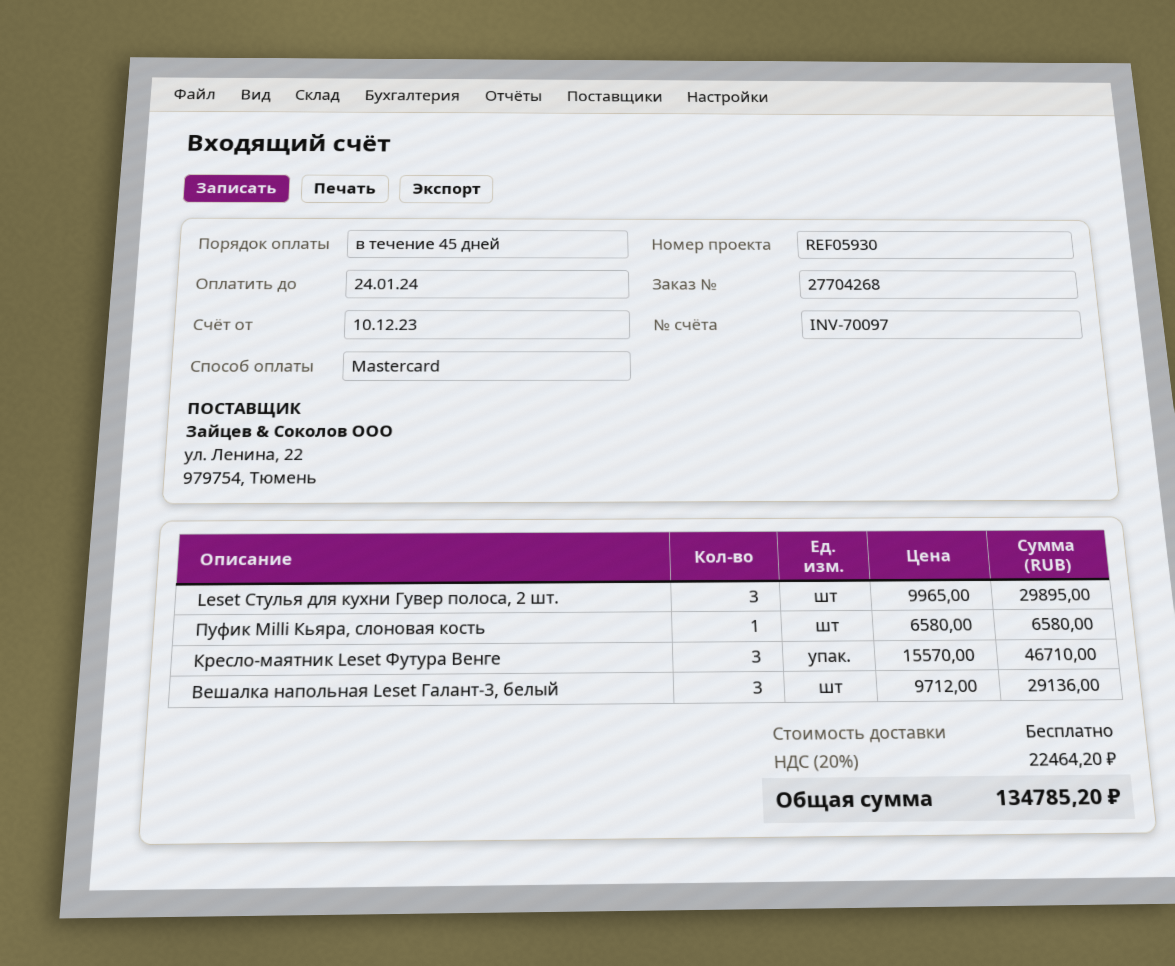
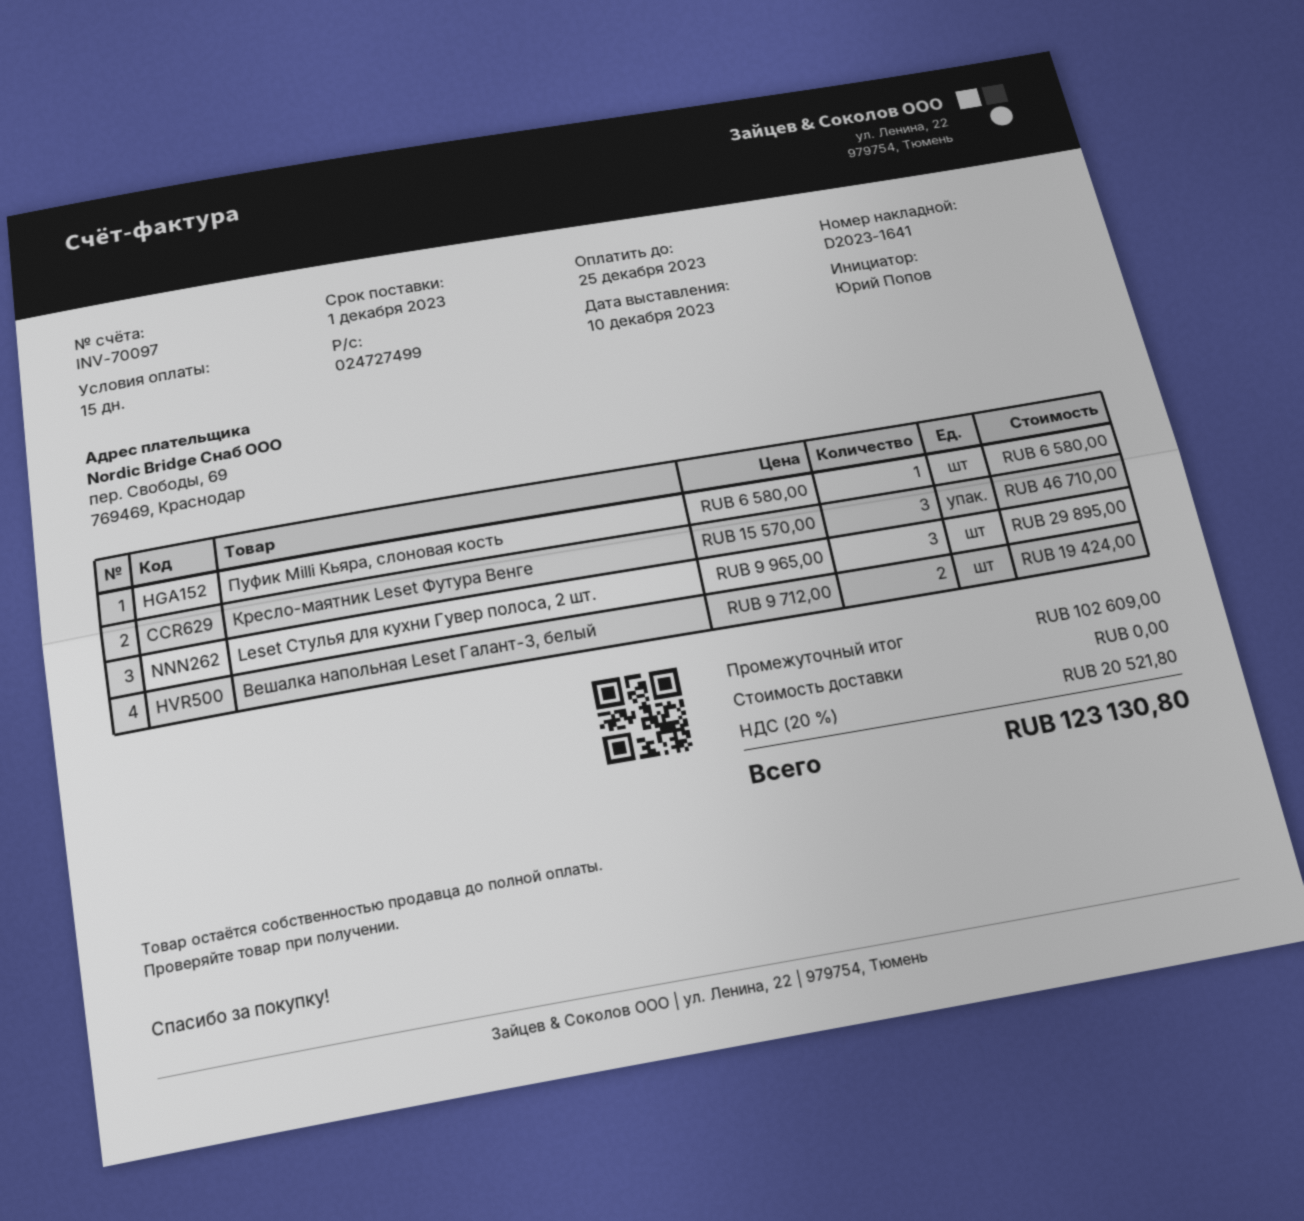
payment terms: 45 days -> 15 days
due date: 2024-01-24 -> 2023-12-25
Вешалка напольная Leset Галант-3, белый: 3 x 9712.00 = 29136.00 -> 2 x 9712.00 = 19424.00
tax: 20% = 22464.20 -> 20% = 20521.80
total: 134785.20 -> 123130.80

